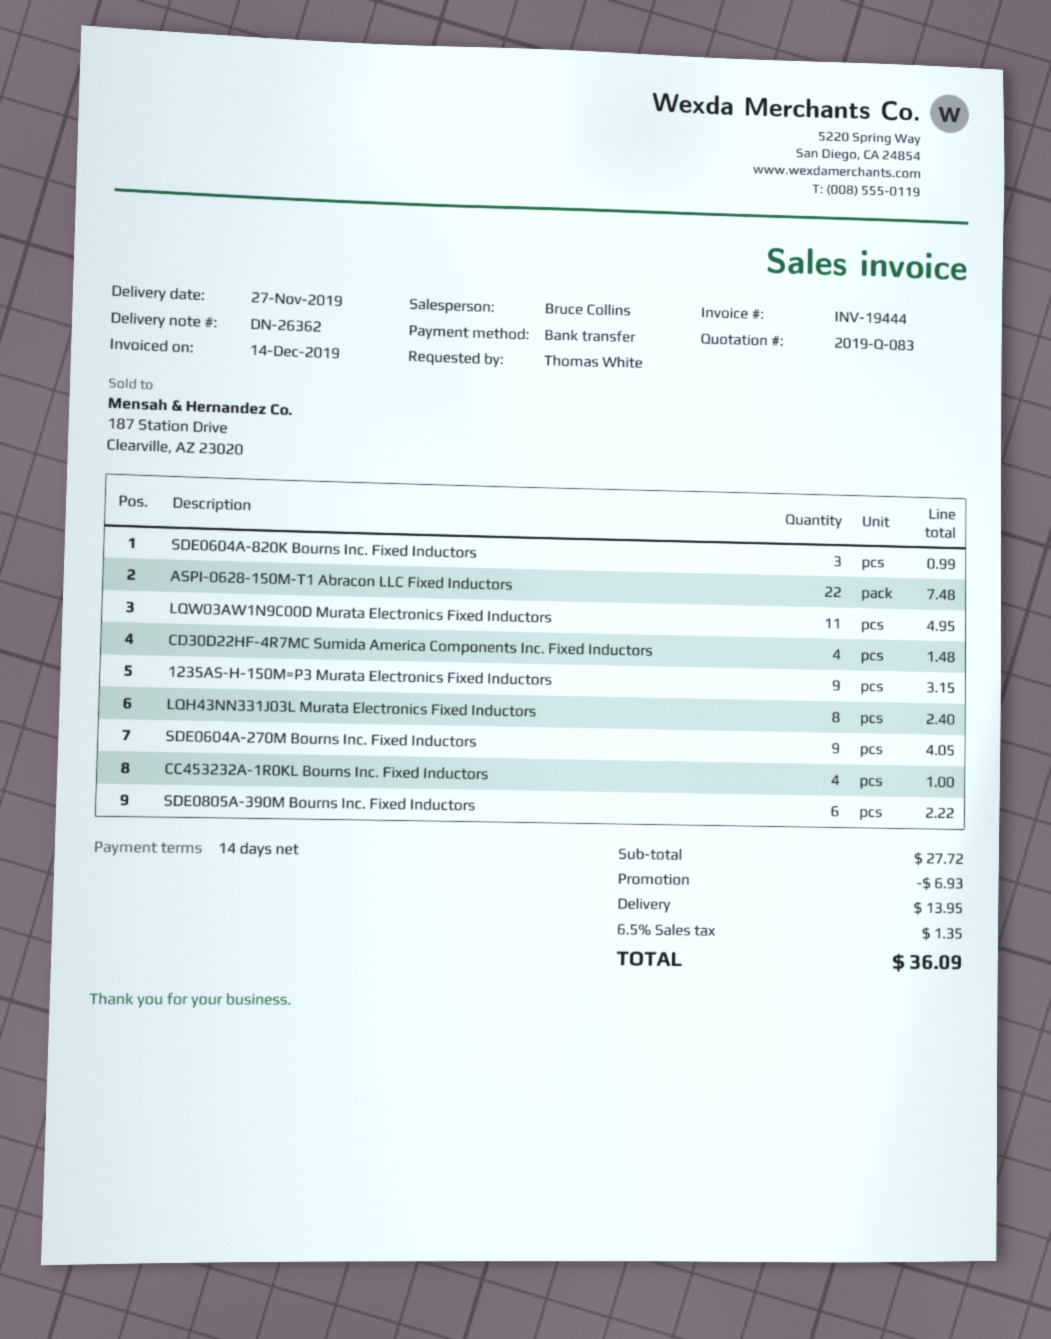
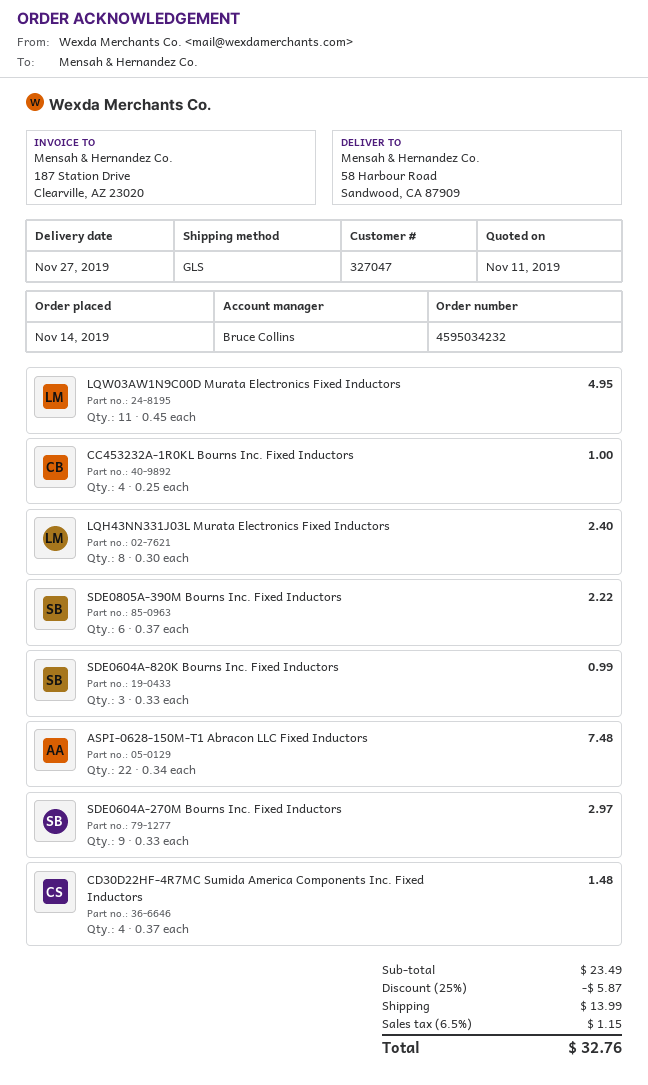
1235AS-H-150M=P3 Murata Electronics Fixed Inductors: 9 for 3.15 -> none
SDE0604A-270M Bourns Inc. Fixed Inductors: 9 for 4.05 -> 9 for 2.97
subtotal: 27.72 -> 23.49
discount: 6.93 -> 5.87
shipping: 13.95 -> 13.99
tax: 6.5% = 1.35 -> 6.5% = 1.15
total: 36.09 -> 32.76

